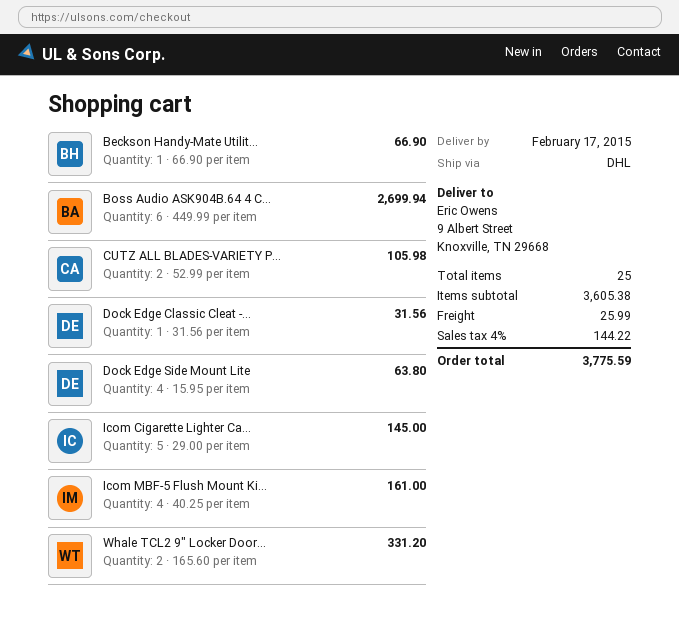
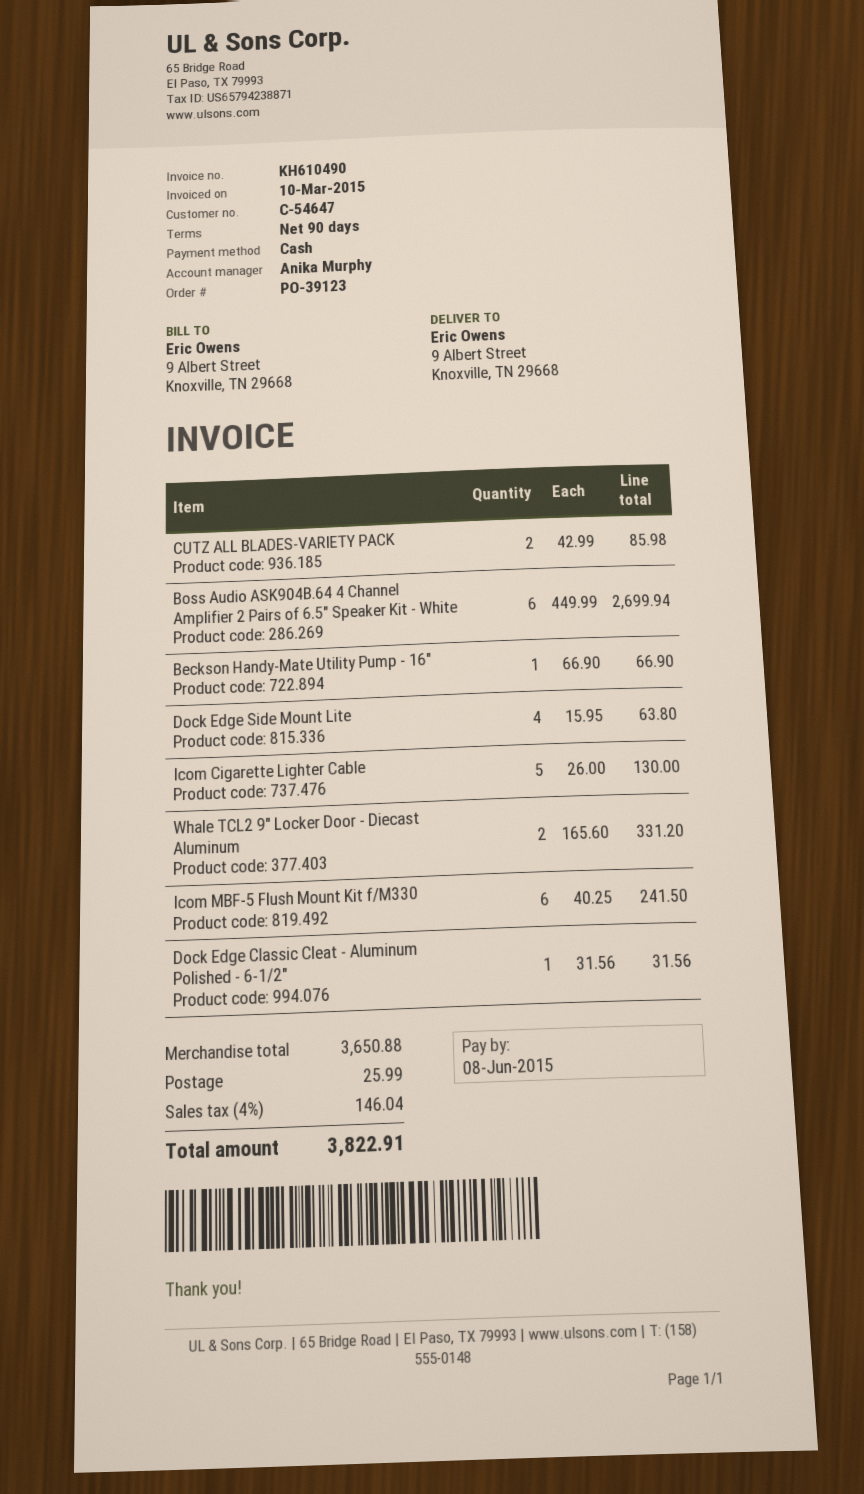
CUTZ ALL BLADES-VARIETY P...: 2 x 52.99 = 105.98 -> 2 x 42.99 = 85.98
Icom Cigarette Lighter Ca...: 5 x 29.00 = 145.00 -> 5 x 26.00 = 130.00
Icom MBF-5 Flush Mount Ki...: 4 x 40.25 = 161.00 -> 6 x 40.25 = 241.50
subtotal: 3605.38 -> 3650.88
tax: 4% = 144.22 -> 4% = 146.04
total: 3775.59 -> 3822.91

